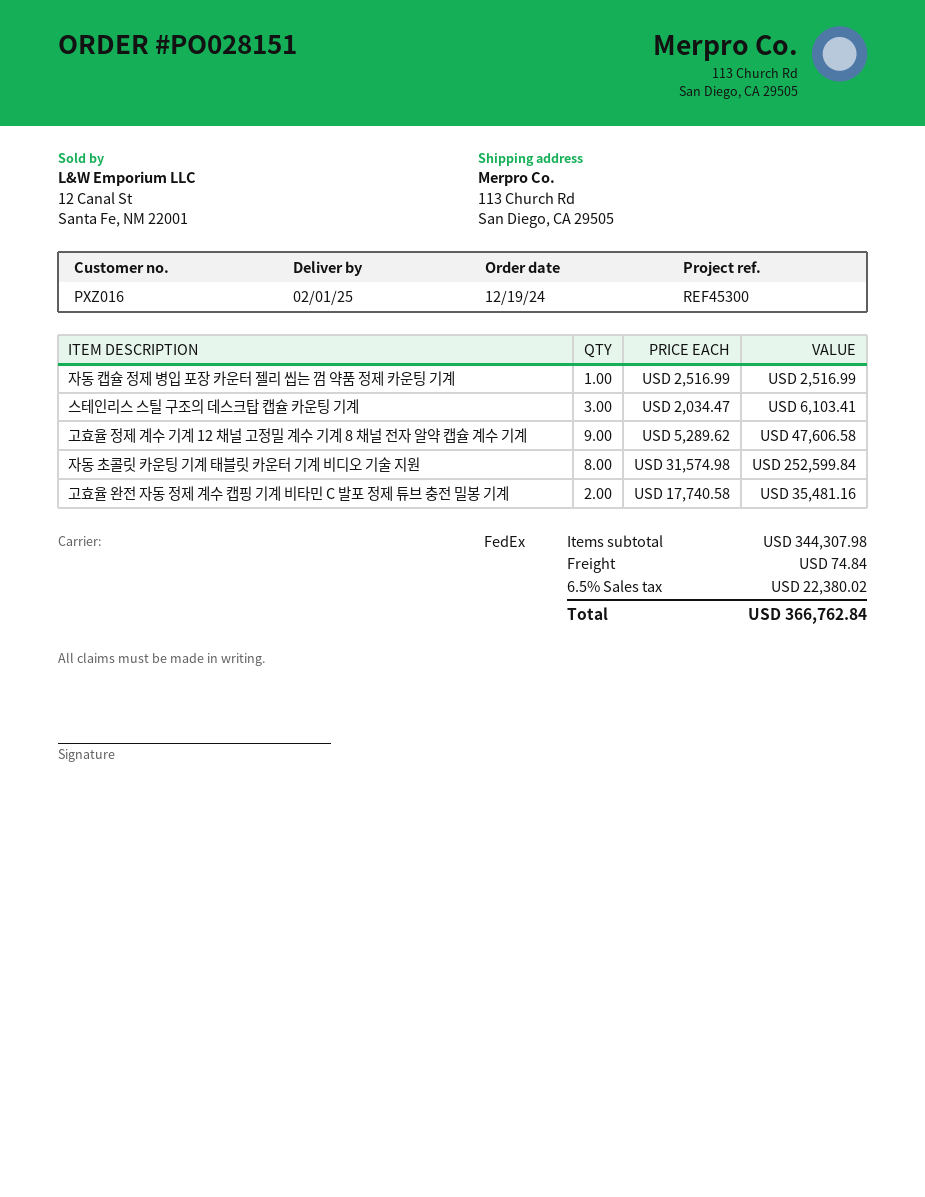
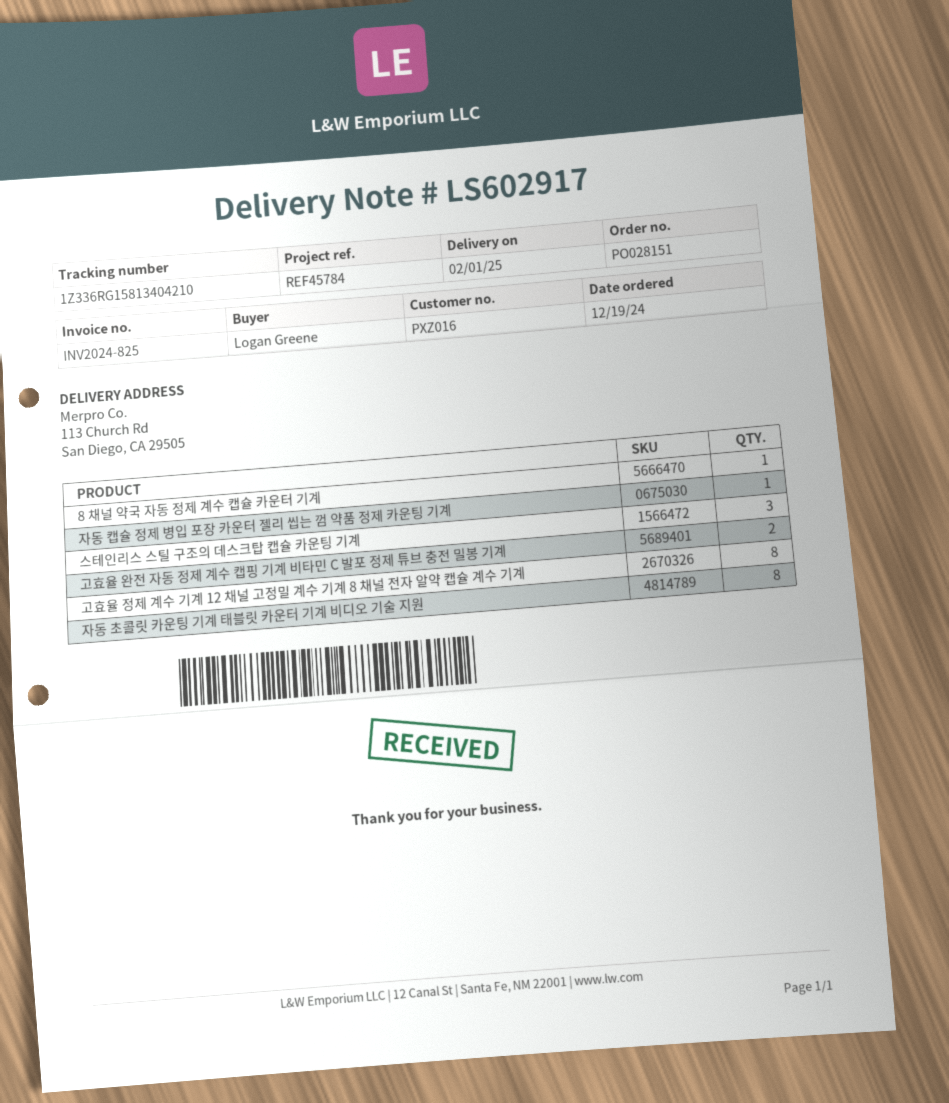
reference: REF45300 -> REF45784
고효율 정제 계수 기계 12 채널 고정밀 계수 기계 8 채널 전자 알약 캡슐 계수 기계: 9 -> 8
8 채널 약국 자동 정제 계수 캡슐 카운터 기계: none -> 1

